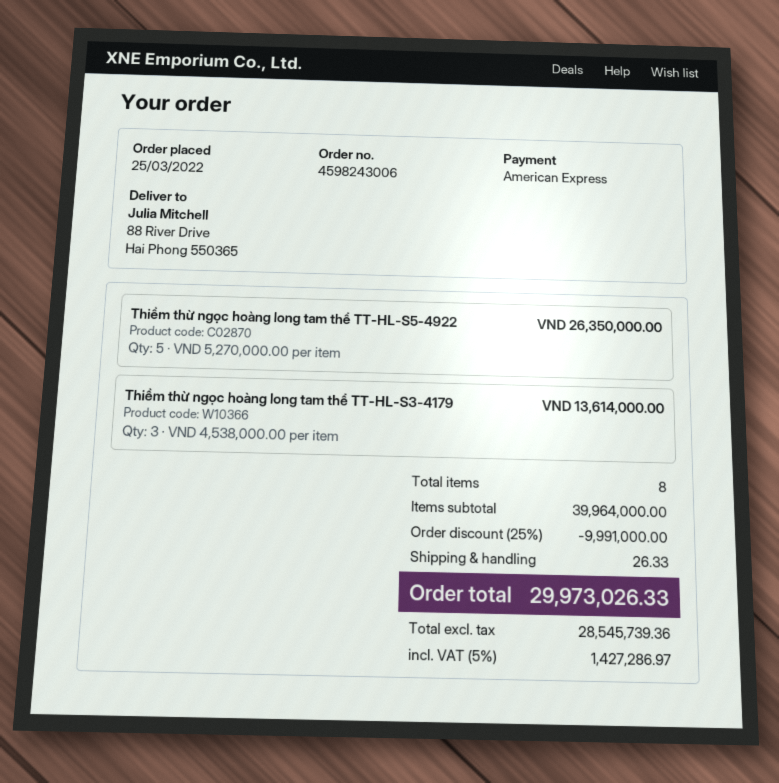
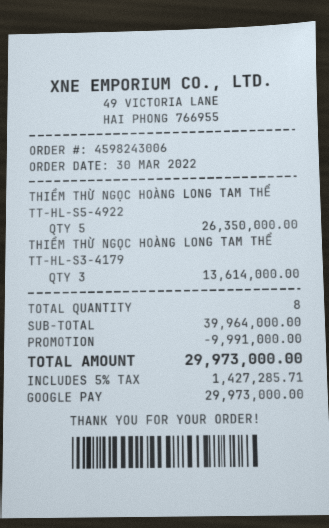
order date: 2022-03-25 -> 2022-03-30
payment method: American Express -> Google Pay
shipping: 26.33 -> none
tax: 5% = 1427286.97 -> 5% = 1427285.71
total: 29973026.33 -> 29973000.00

